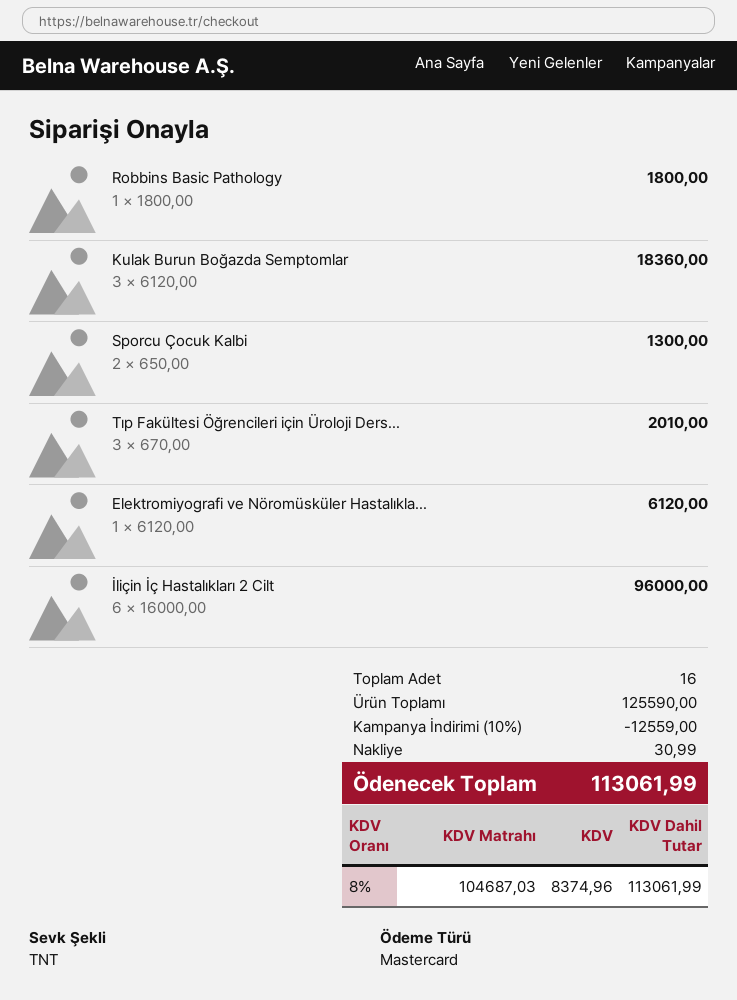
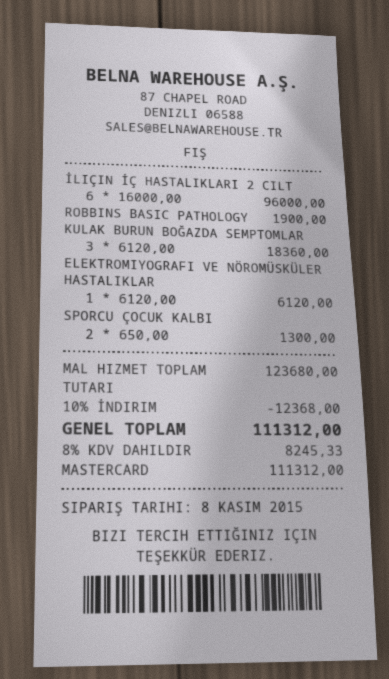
Robbins Basic Pathology: 1 x 1800.00 = 1800.00 -> 1 x 1900.00 = 1900.00
Tıp Fakültesi Öğrencileri için Üroloji Ders...: 3 x 670.00 = 2010.00 -> none
subtotal: 125590.00 -> 123680.00
discount: 10% = 12559.00 -> 10% = 12368.00
shipping: 30.99 -> none
tax: 8% = 8374.96 -> 8% = 8245.33
total: 113061.99 -> 111312.00

